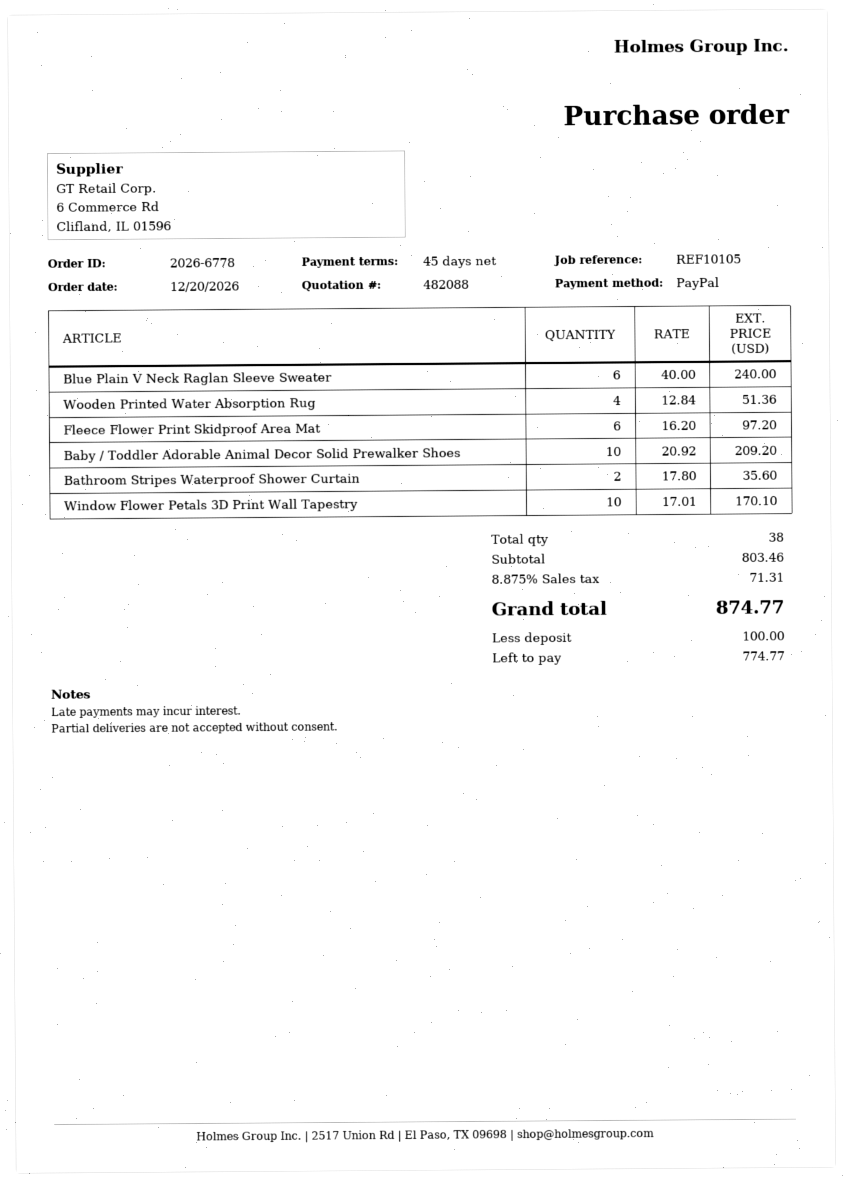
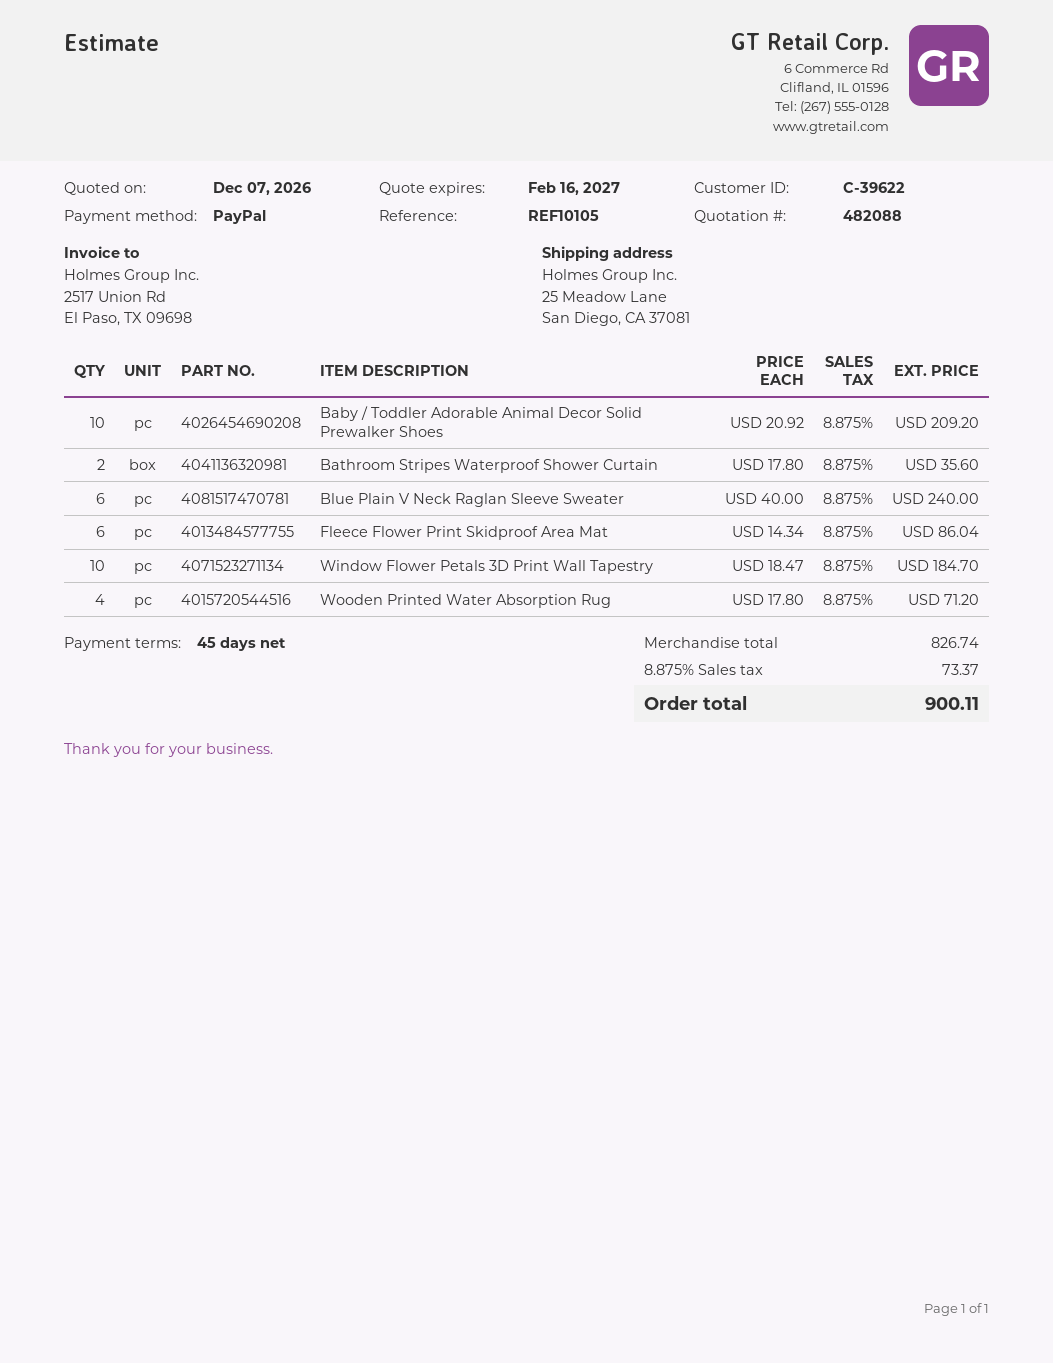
Wooden Printed Water Absorption Rug: 4 x 12.84 = 51.36 -> 4 x 17.80 = 71.20
Fleece Flower Print Skidproof Area Mat: 6 x 16.20 = 97.20 -> 6 x 14.34 = 86.04
Window Flower Petals 3D Print Wall Tapestry: 10 x 17.01 = 170.10 -> 10 x 18.47 = 184.70
subtotal: 803.46 -> 826.74
tax: 8.875% = 71.31 -> 8.875% = 73.37
total: 874.77 -> 900.11

